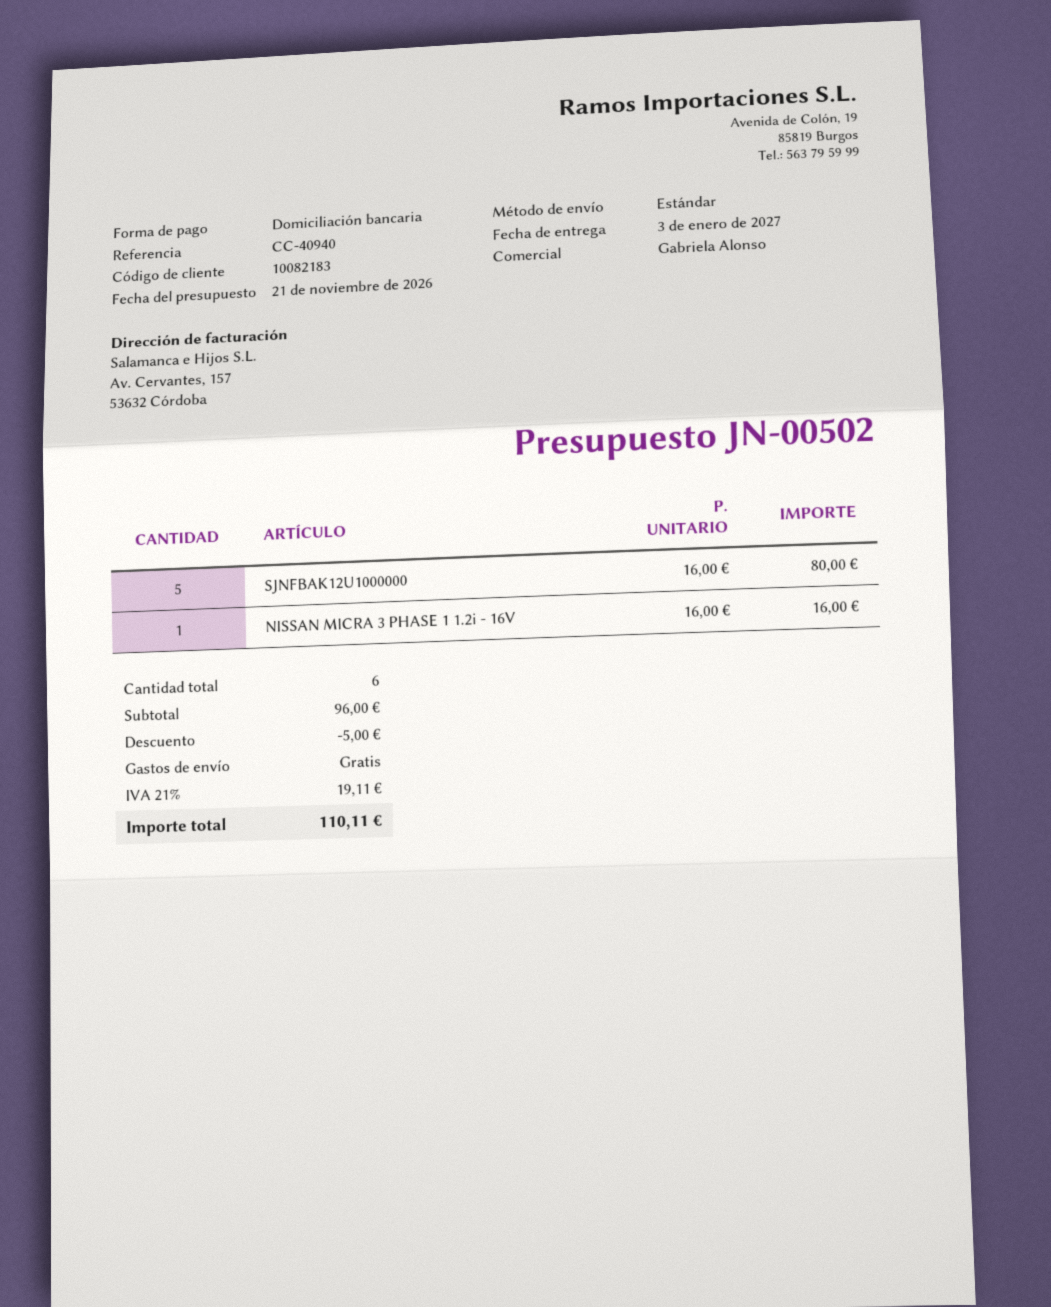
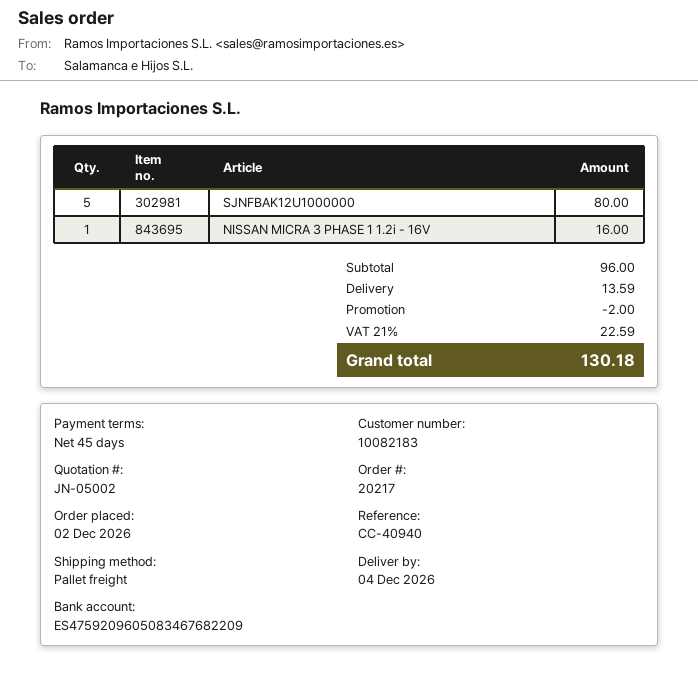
quote number: JN-00502 -> JN-05002
delivery date: 2027-01-03 -> 2026-12-04
shipping method: standard -> pallet freight
discount: 5.00 -> 2.00
shipping: 0.00 -> 13.59
tax: 21% = 19.11 -> 21% = 22.59
total: 110.11 -> 130.18

